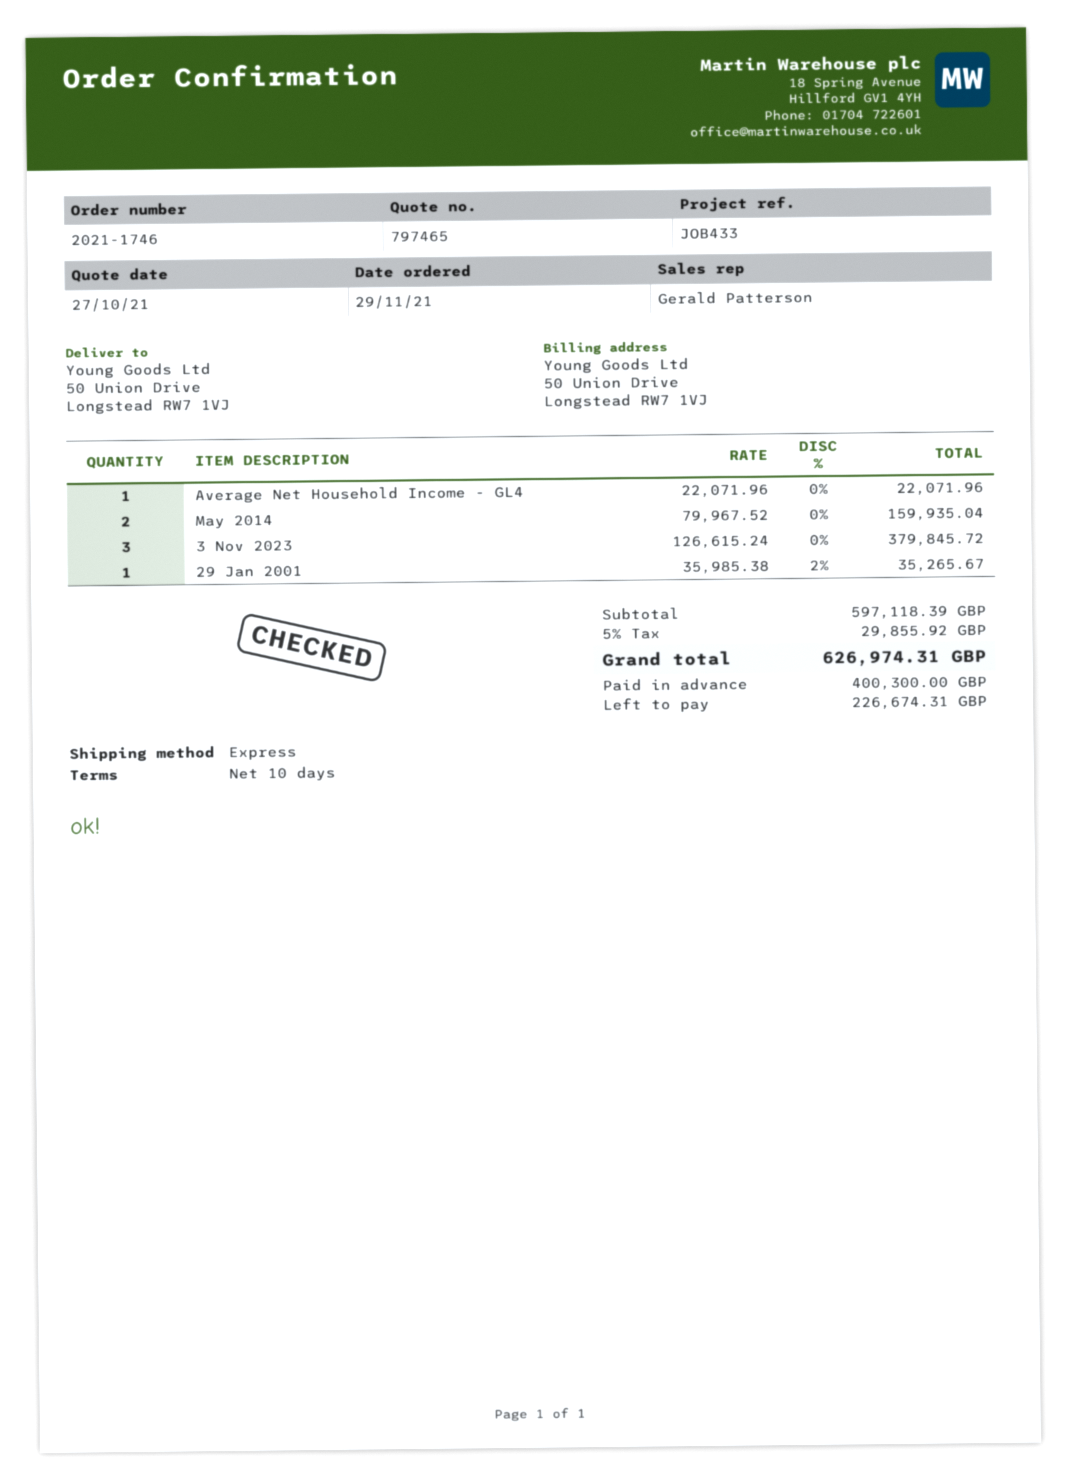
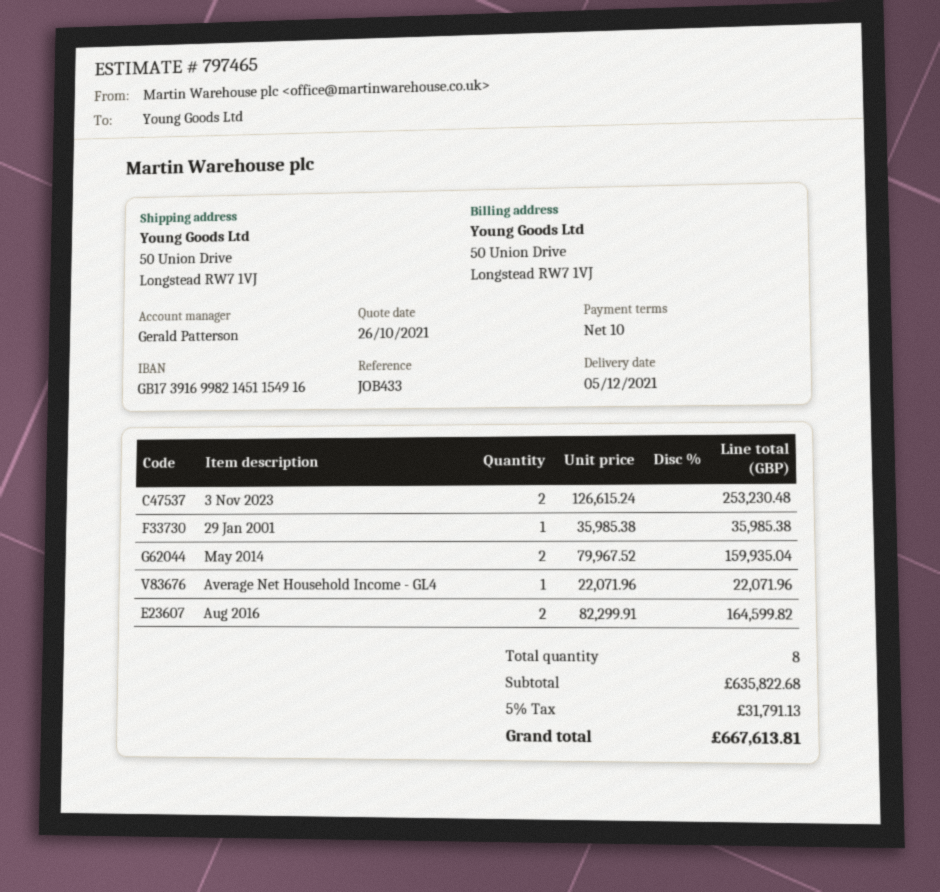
quote date: 2021-10-27 -> 2021-10-26
3 Nov 2023: 3 x 126615.24 = 379845.72 -> 2 x 126615.24 = 253230.48
29 Jan 2001: 1 x 35985.38 - 2% = 35265.67 -> 1 x 35985.38 = 35985.38
Aug 2016: none -> 2 x 82299.91 = 164599.82
subtotal: 597118.39 -> 635822.68
tax: 5% = 29855.92 -> 5% = 31791.13
total: 626974.31 -> 667613.81

